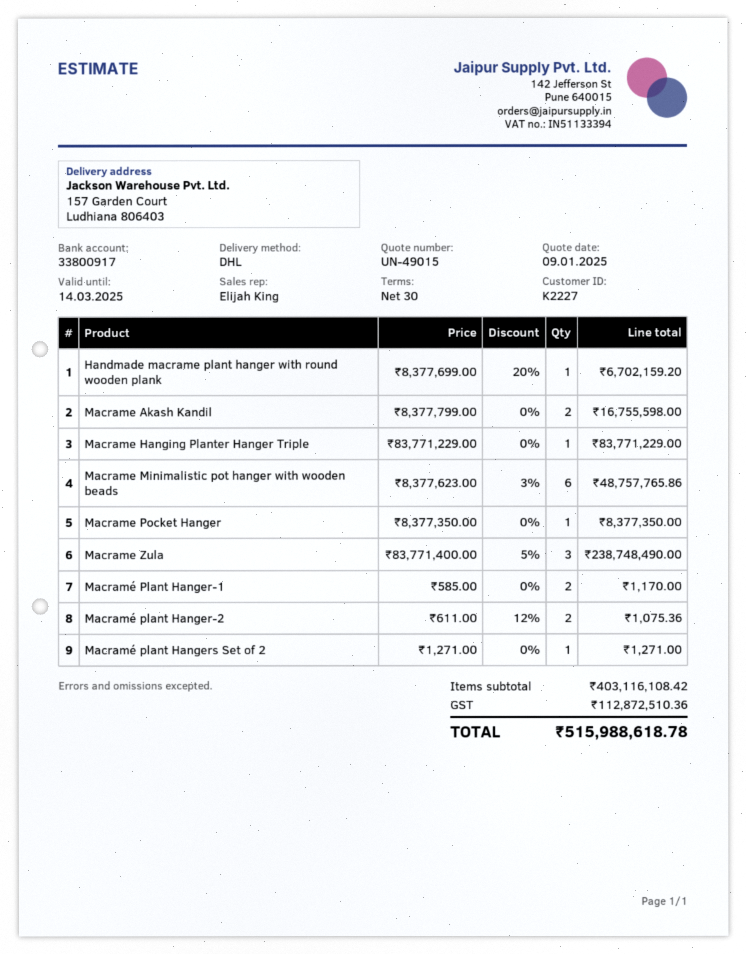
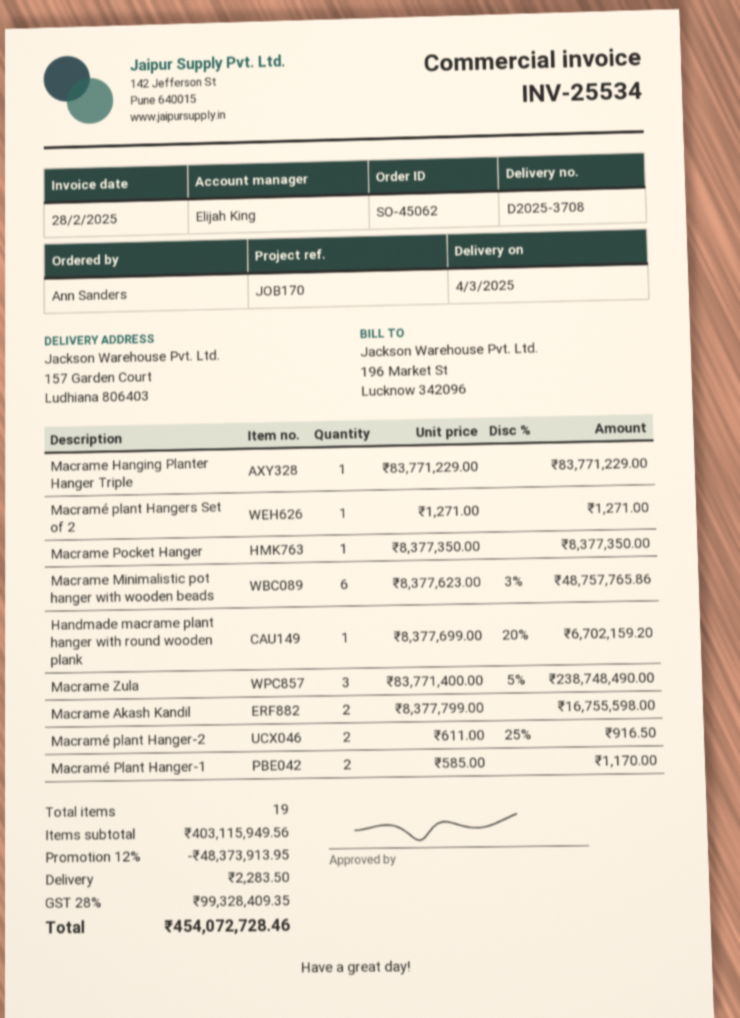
Macramé plant Hanger-2: 2 x 611.00 - 12% = 1075.36 -> 2 x 611.00 - 25% = 916.50
subtotal: 403116108.42 -> 403115949.56
discount: none -> 12% = 48373913.95
shipping: none -> 2283.50
tax: 112872510.36 -> 99328409.35
total: 515988618.78 -> 454072728.46

